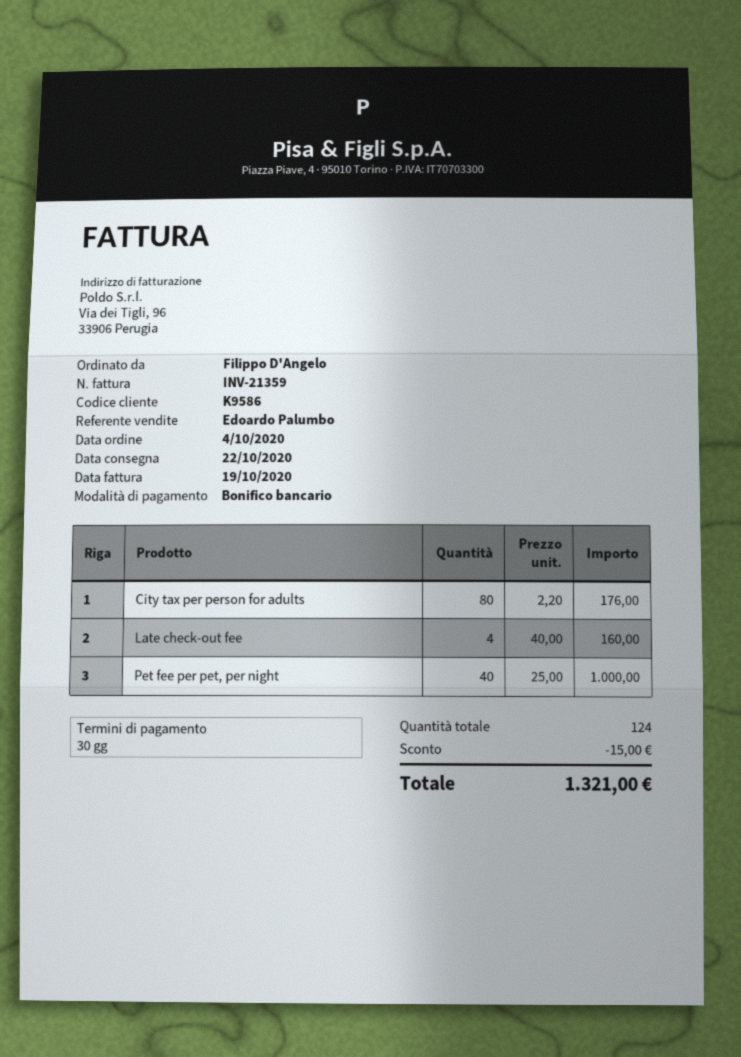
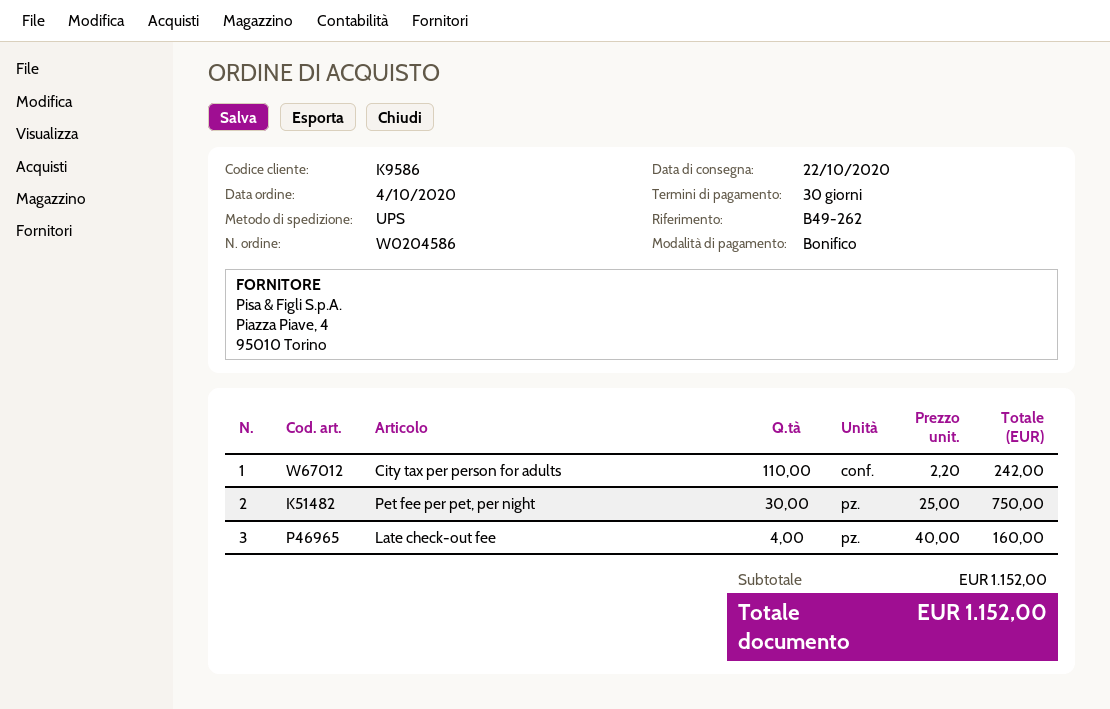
City tax per person for adults: 80 x 2.20 = 176.00 -> 110 x 2.20 = 242.00
Pet fee per pet, per night: 40 x 25.00 = 1000.00 -> 30 x 25.00 = 750.00
discount: 15.00 -> none
total: 1321.00 -> 1152.00

